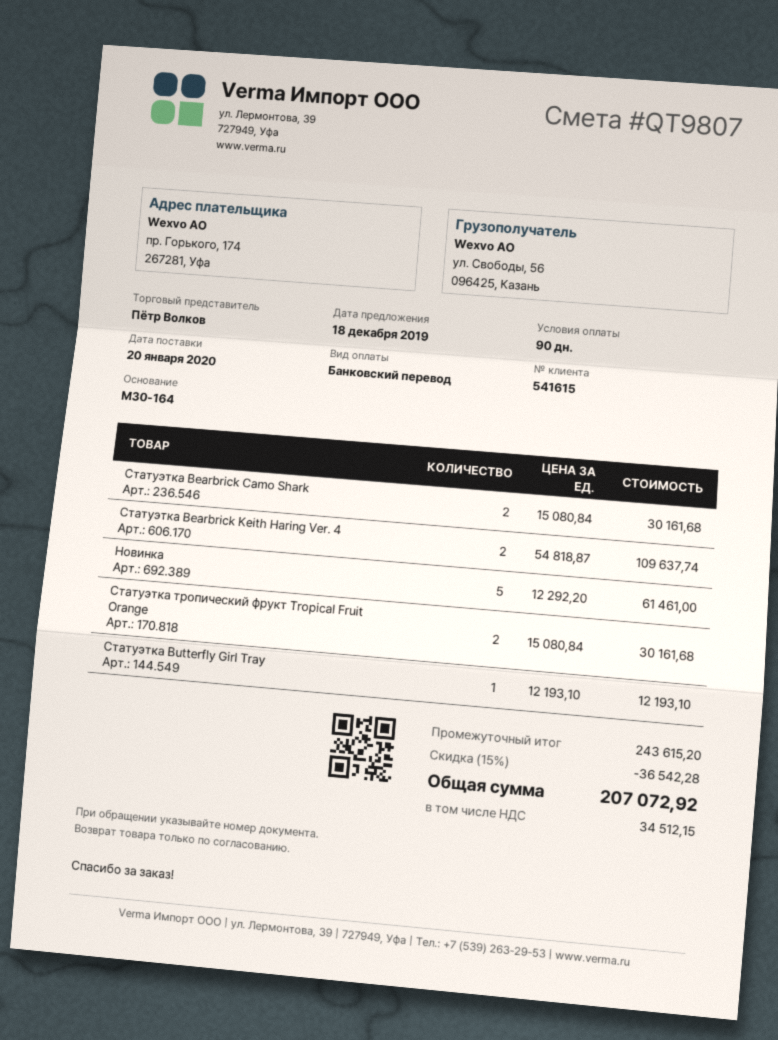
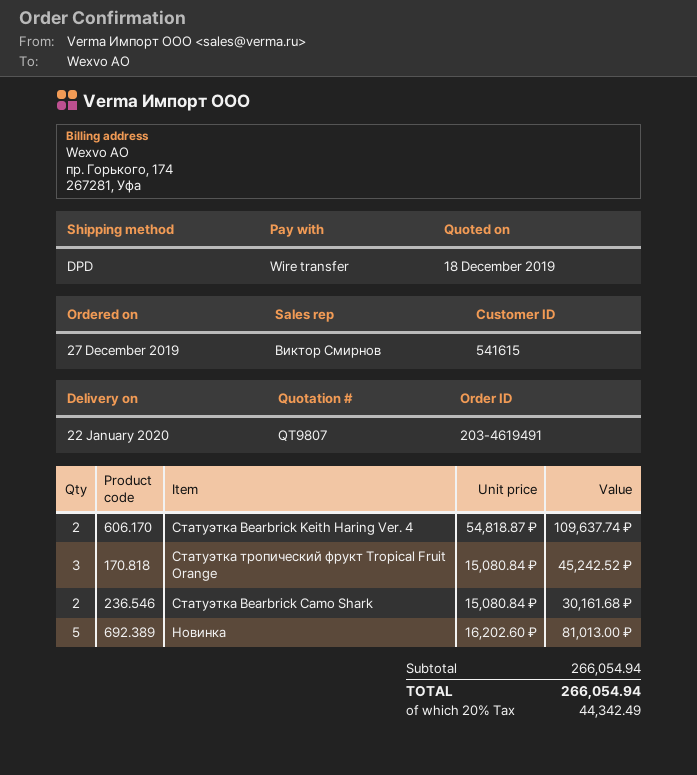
delivery date: 2020-01-20 -> 2020-01-22
sales rep: Пётр Волков -> Виктор Смирнов
Новинка: 5 x 12292.20 = 61461.00 -> 5 x 16202.60 = 81013.00
Статуэтка тропический фрукт Tropical Fruit Orange: 2 x 15080.84 = 30161.68 -> 3 x 15080.84 = 45242.52
Статуэтка Butterfly Girl Tray: 1 x 12193.10 = 12193.10 -> none
subtotal: 243615.20 -> 266054.94
discount: 15% = 36542.28 -> none
tax: 34512.15 -> 44342.49
total: 207072.92 -> 266054.94

